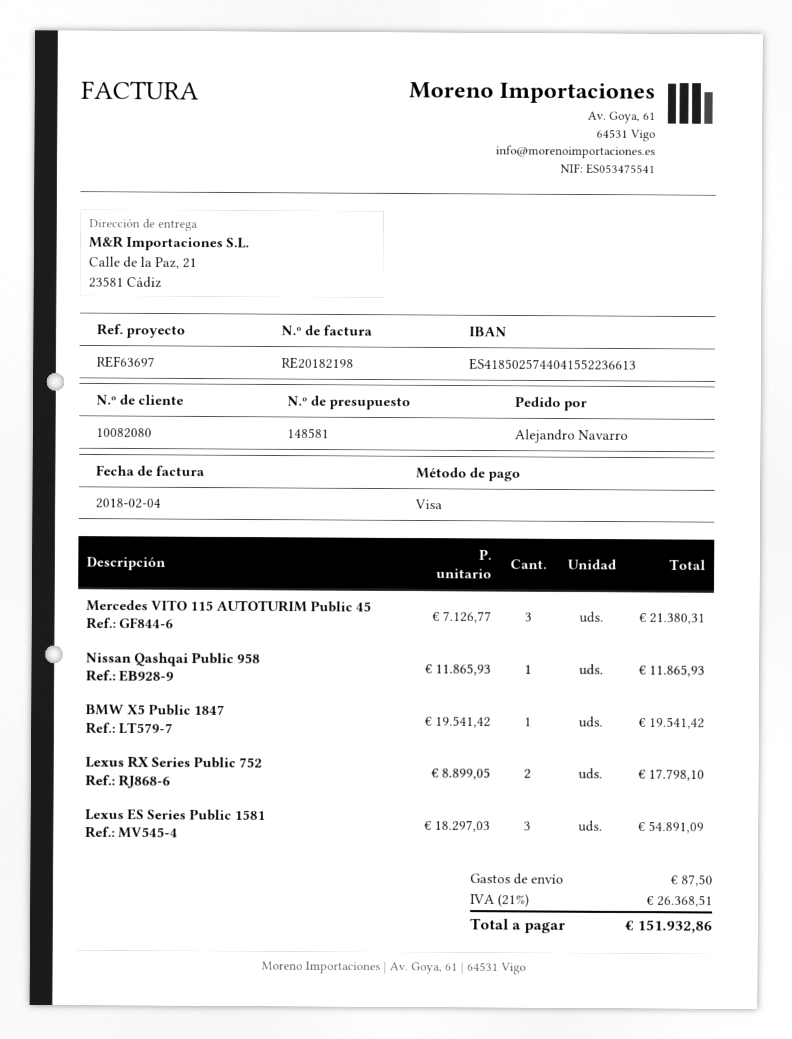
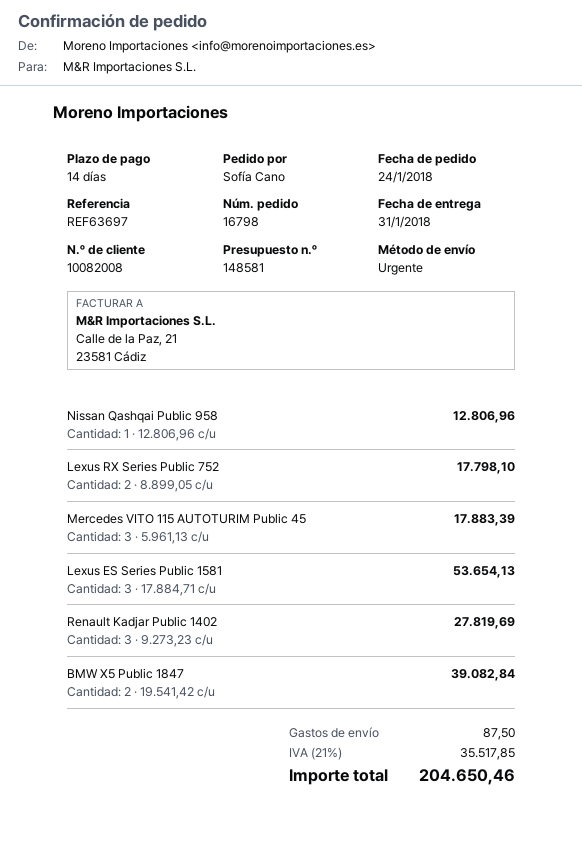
customer number: 10082080 -> 10082008
ordered by: Alejandro Navarro -> Sofía Cano
Mercedes VITO 115 AUTOTURIM Public 45: 3 x 7126.77 = 21380.31 -> 3 x 5961.13 = 17883.39
Nissan Qashqai Public 958: 1 x 11865.93 = 11865.93 -> 1 x 12806.96 = 12806.96
BMW X5 Public 1847: 1 x 19541.42 = 19541.42 -> 2 x 19541.42 = 39082.84
Lexus ES Series Public 1581: 3 x 18297.03 = 54891.09 -> 3 x 17884.71 = 53654.13
Renault Kadjar Public 1402: none -> 3 x 9273.23 = 27819.69
tax: 21% = 26368.51 -> 21% = 35517.85
total: 151932.86 -> 204650.46

